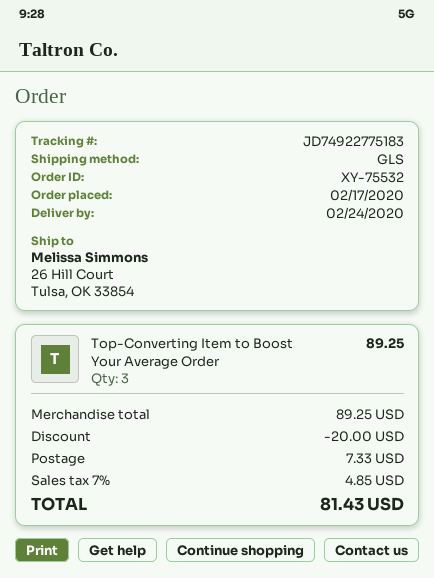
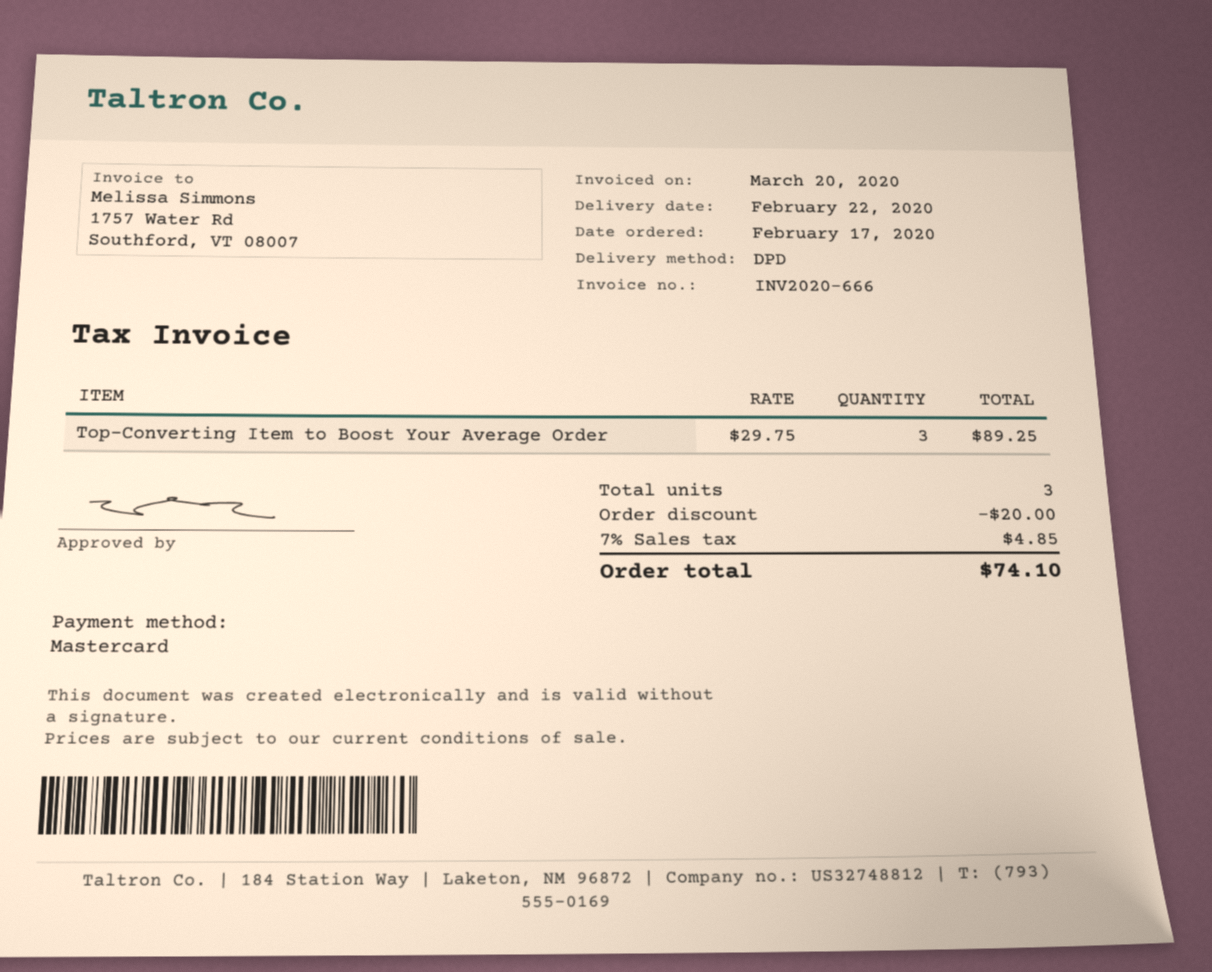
delivery date: 2020-02-24 -> 2020-02-22
shipping method: GLS -> DPD
shipping: 7.33 -> none
total: 81.43 -> 74.10

